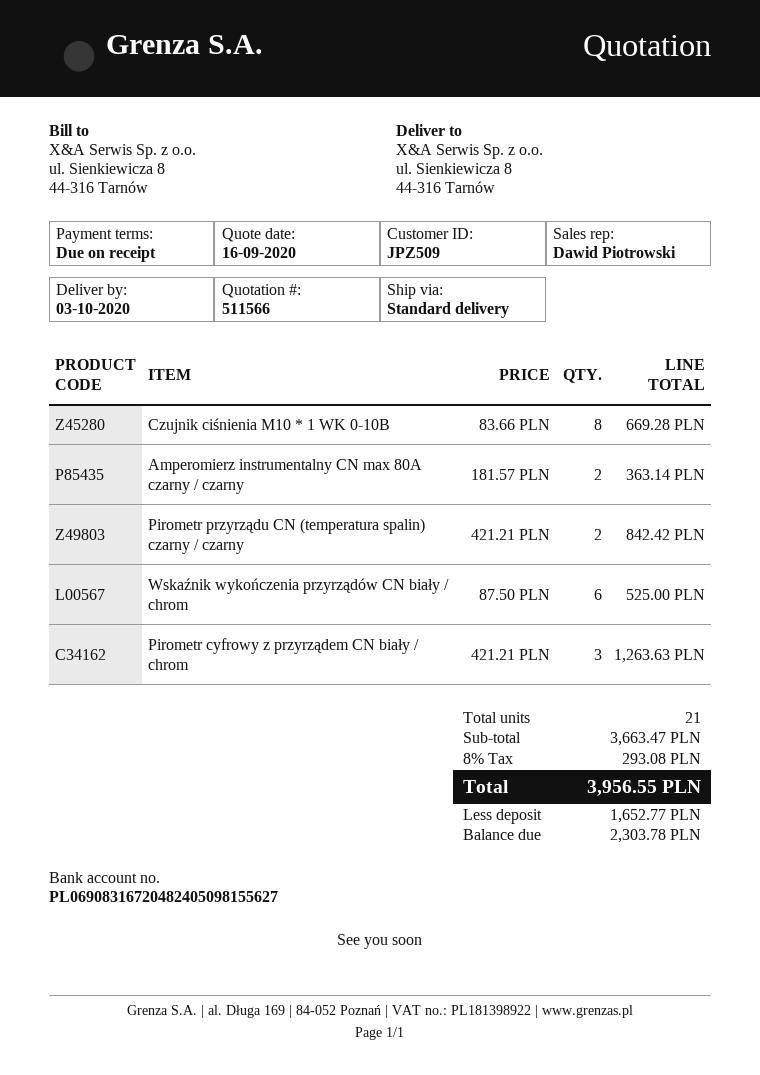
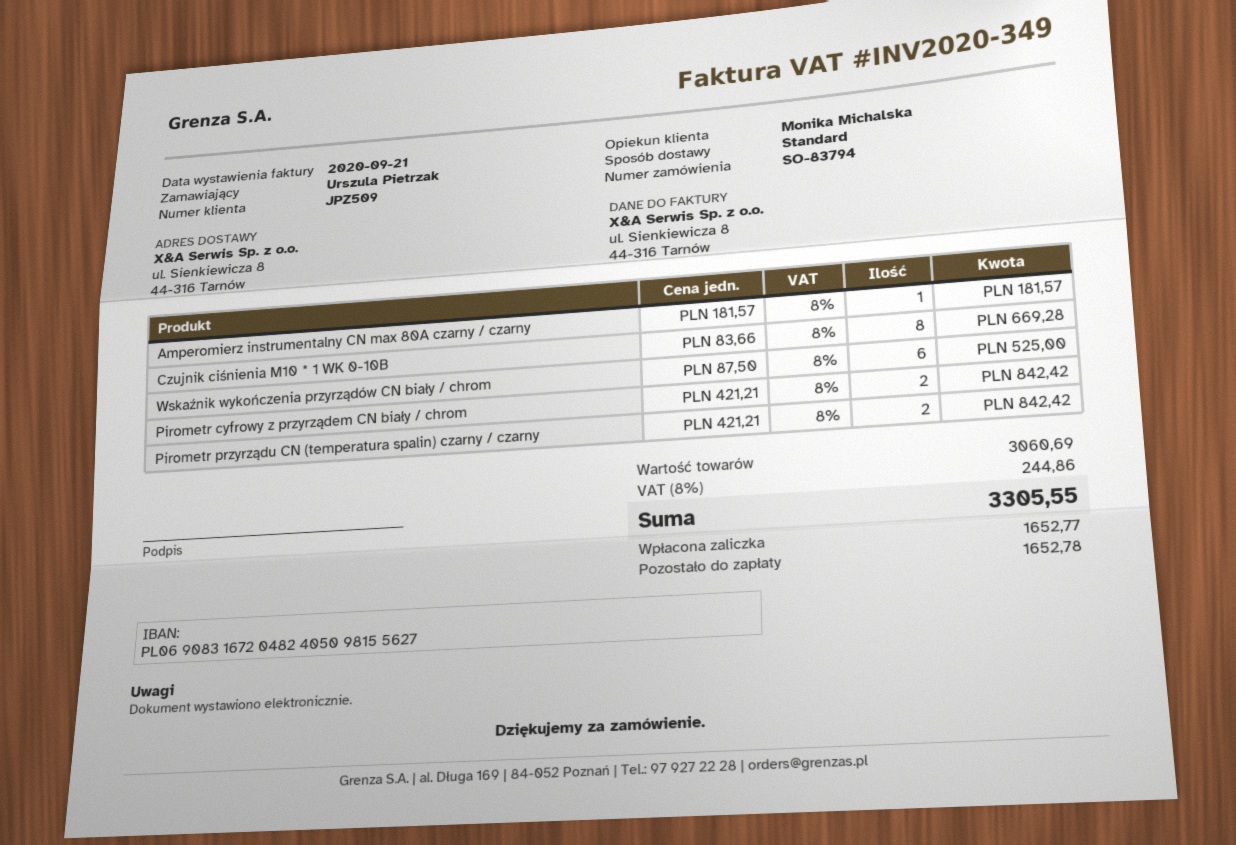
sales rep: Dawid Piotrowski -> Monika Michalska
Amperomierz instrumentalny CN max 80A czarny / czarny: 2 x 181.57 = 363.14 -> 1 x 181.57 = 181.57
Pirometr cyfrowy z przyrządem CN biały / chrom: 3 x 421.21 = 1263.63 -> 2 x 421.21 = 842.42
subtotal: 3663.47 -> 3060.69
tax: 8% = 293.08 -> 8% = 244.86
total: 3956.55 -> 3305.55
balance: 2303.78 -> 1652.78

